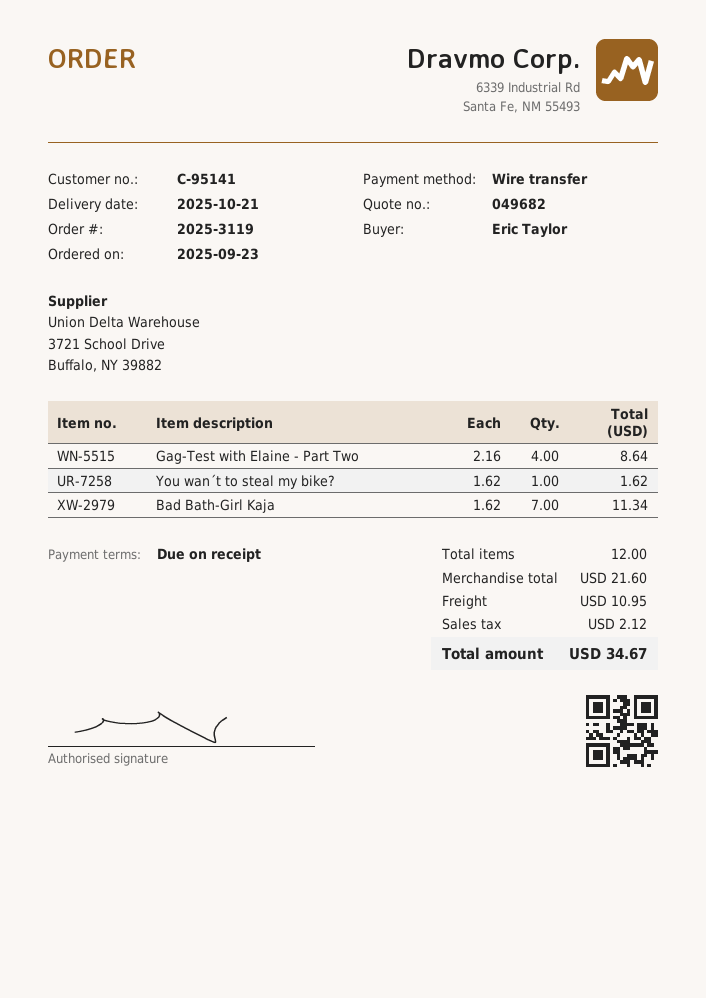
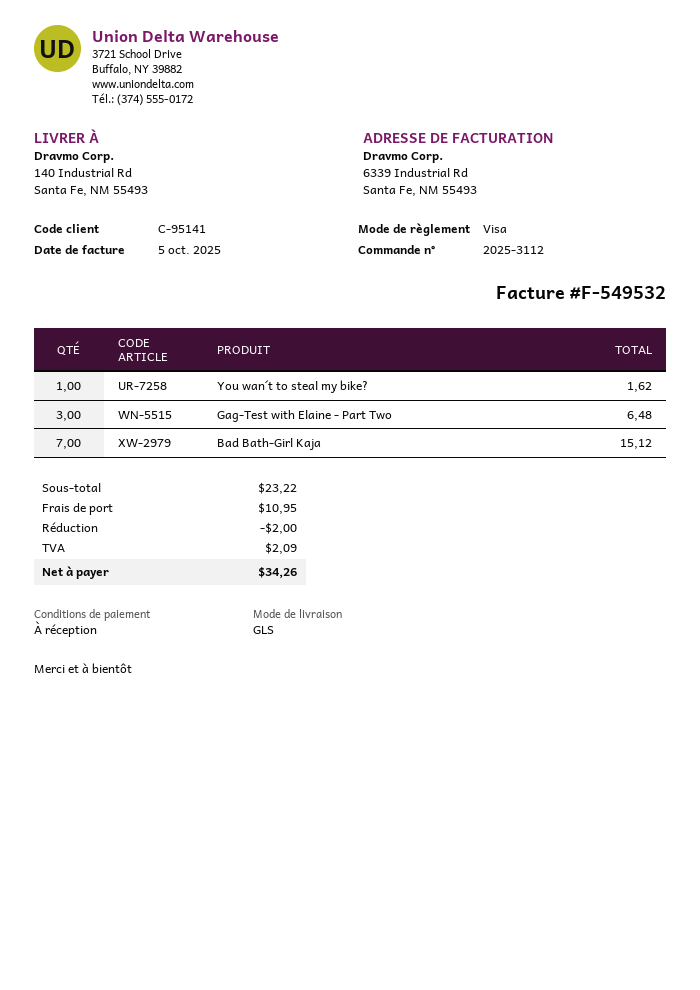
order number: 2025-3119 -> 2025-3112
payment method: bank transfer -> Visa
Gag-Test with Elaine - Part Two: 4 for 8.64 -> 3 for 6.48
Bad Bath-Girl Kaja: 7 for 11.34 -> 7 for 15.12
subtotal: 21.60 -> 23.22
discount: none -> 2.00
tax: 2.12 -> 2.09
total: 34.67 -> 34.26

